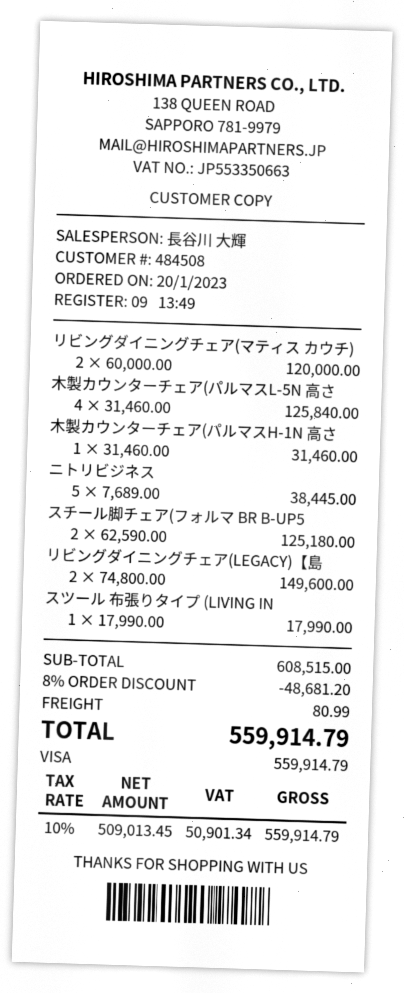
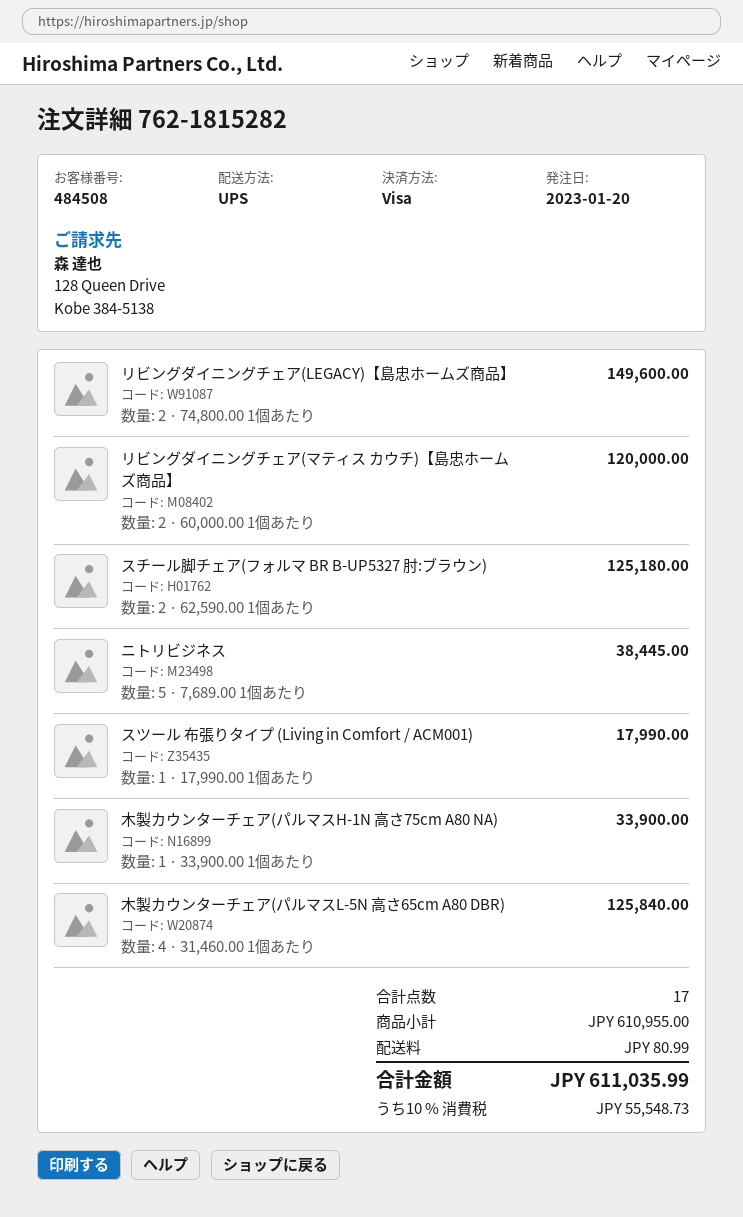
木製カウンターチェア(パルマスH-1N 高さ: 1 x 31460.00 = 31460.00 -> 1 x 33900.00 = 33900.00
subtotal: 608515.00 -> 610955.00
discount: 8% = 48681.20 -> none
tax: 10% = 50901.34 -> 10% = 55548.73
total: 559914.79 -> 611035.99

